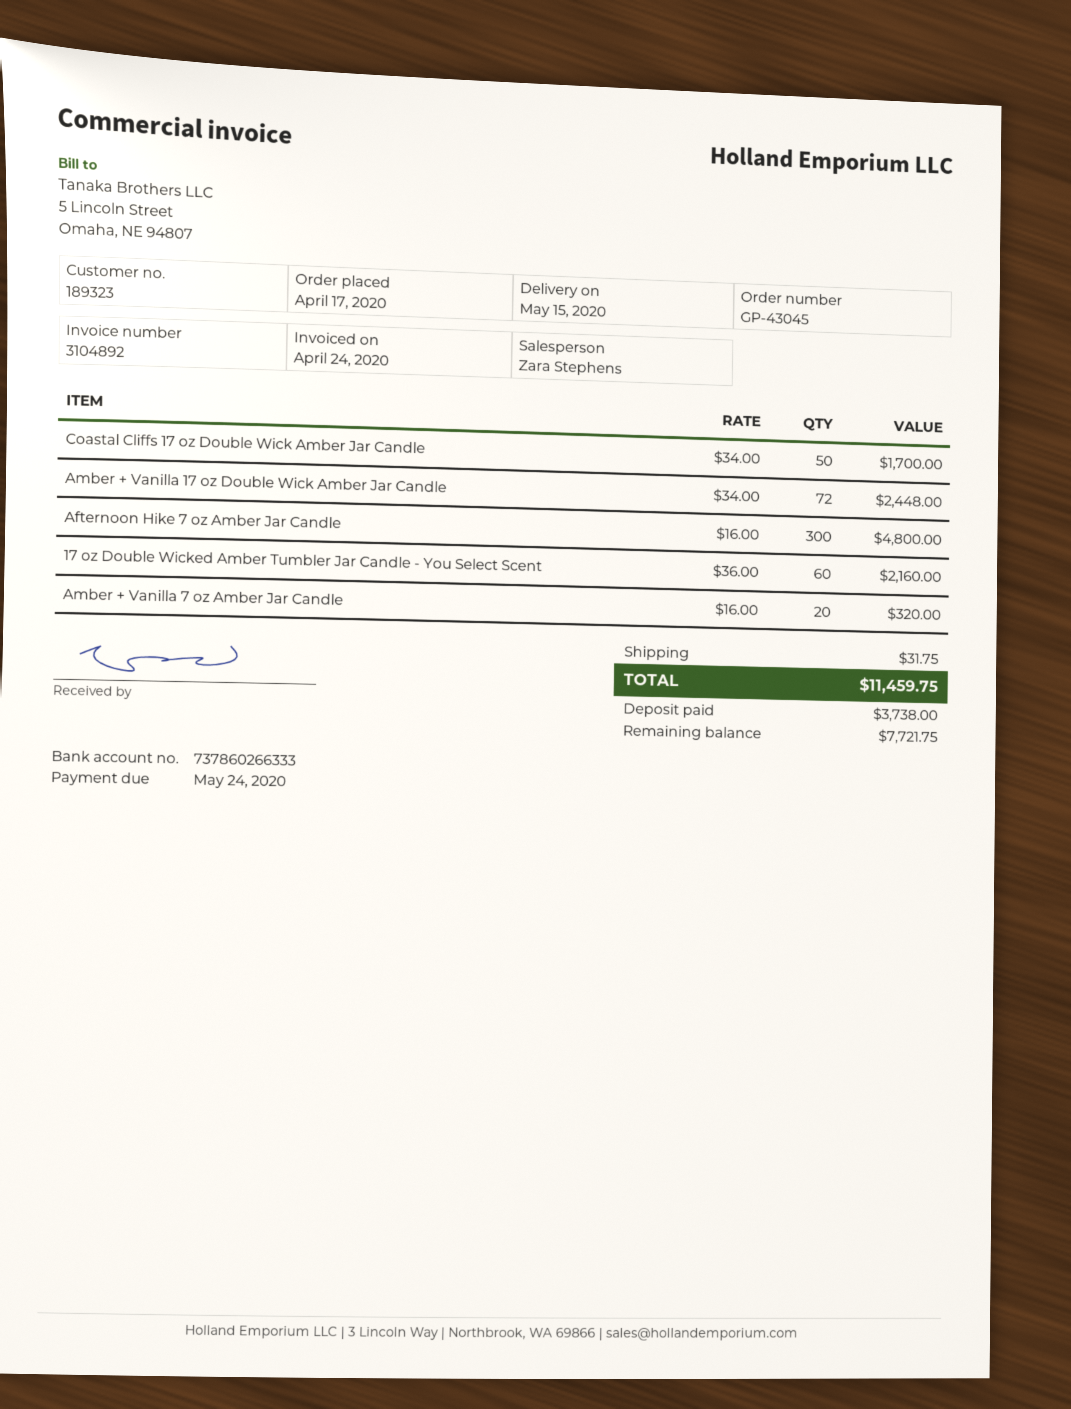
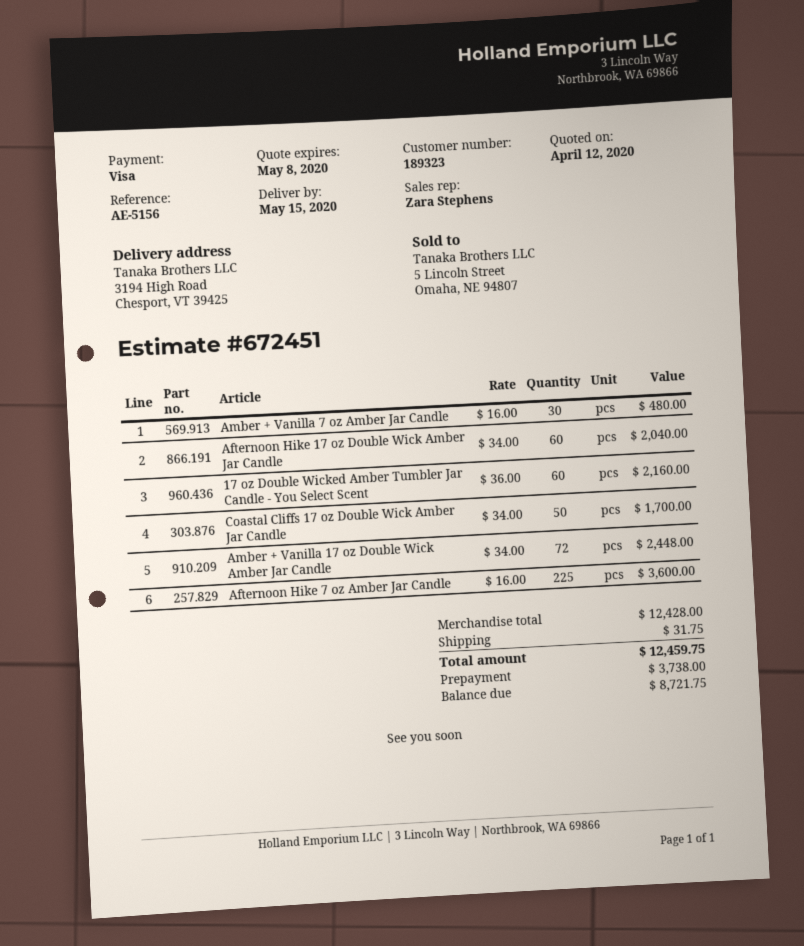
Afternoon Hike 7 oz Amber Jar Candle: 300 x 16.00 = 4800.00 -> 225 x 16.00 = 3600.00
Amber + Vanilla 7 oz Amber Jar Candle: 20 x 16.00 = 320.00 -> 30 x 16.00 = 480.00
Afternoon Hike 17 oz Double Wick Amber Jar Candle: none -> 60 x 34.00 = 2040.00
total: 11459.75 -> 12459.75
balance: 7721.75 -> 8721.75

